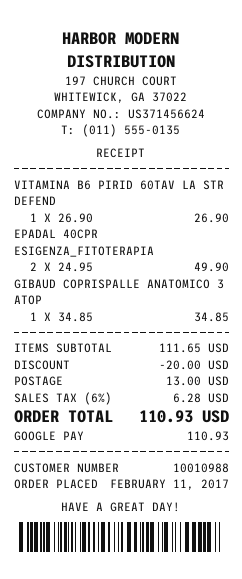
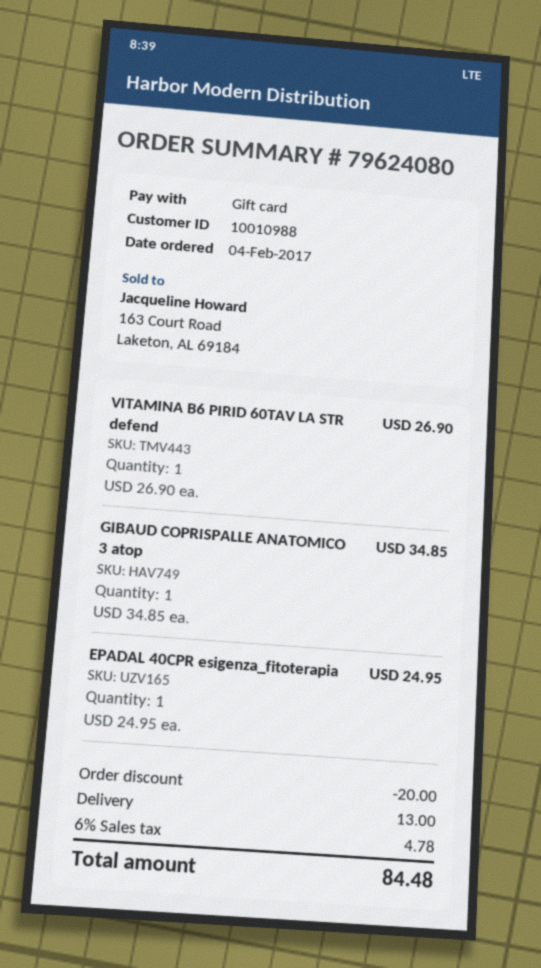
order date: 2017-02-11 -> 2017-02-04
payment method: Google Pay -> gift card
EPADAL 40CPR ESIGENZA_FITOTERAPIA: 2 x 24.95 = 49.90 -> 1 x 24.95 = 24.95
tax: 6% = 6.28 -> 6% = 4.78
total: 110.93 -> 84.48

